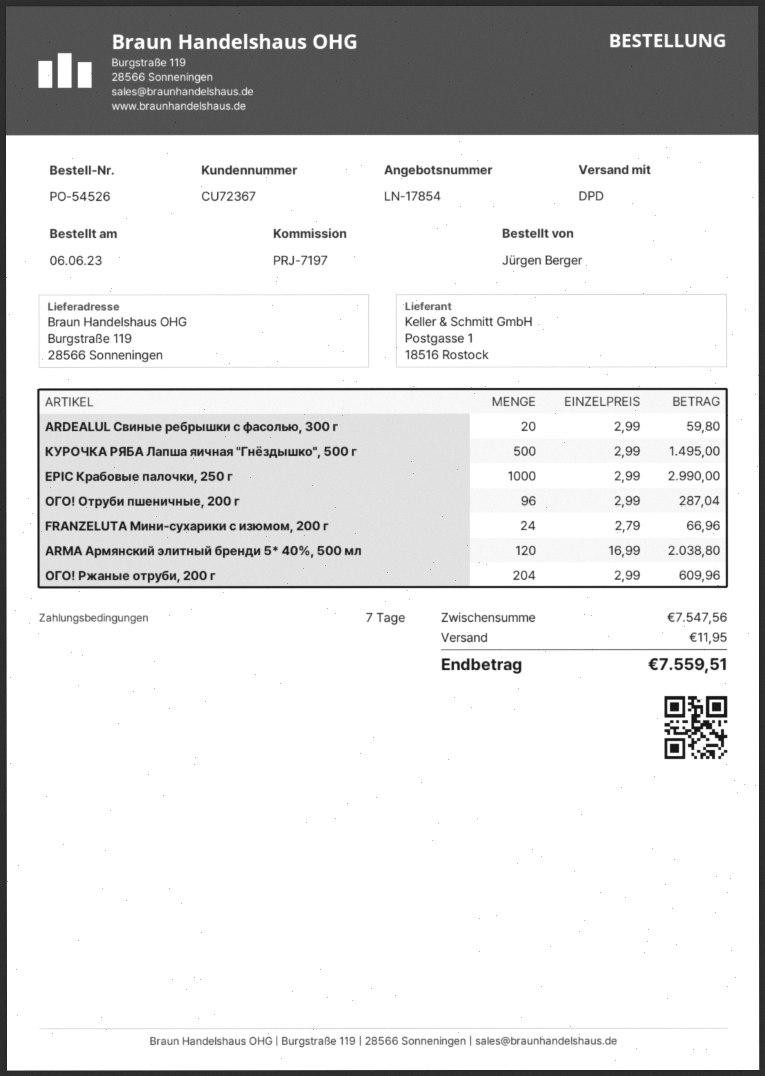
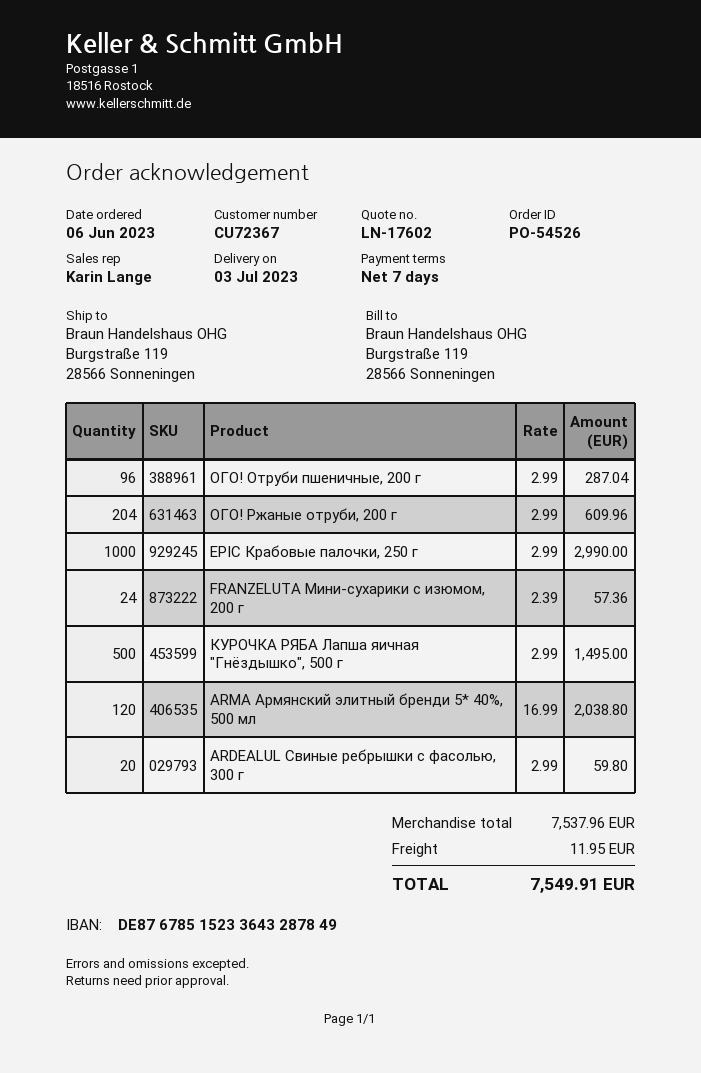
quote number: LN-17854 -> LN-17602
FRANZELUTA Мини-сухарики с изюмом, 200 г: 24 x 2.79 = 66.96 -> 24 x 2.39 = 57.36
subtotal: 7547.56 -> 7537.96
total: 7559.51 -> 7549.91

